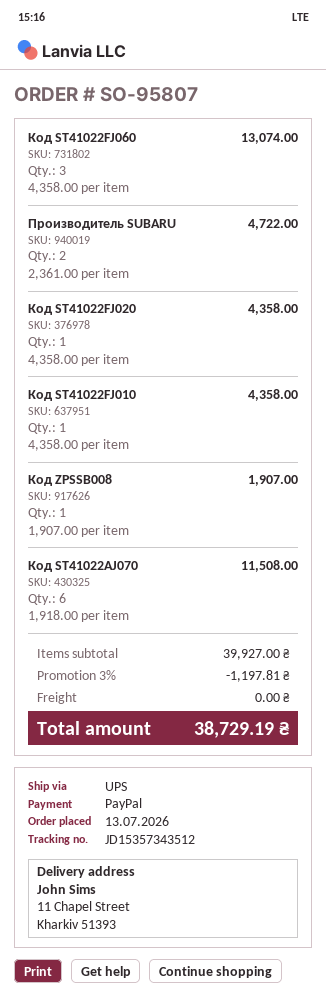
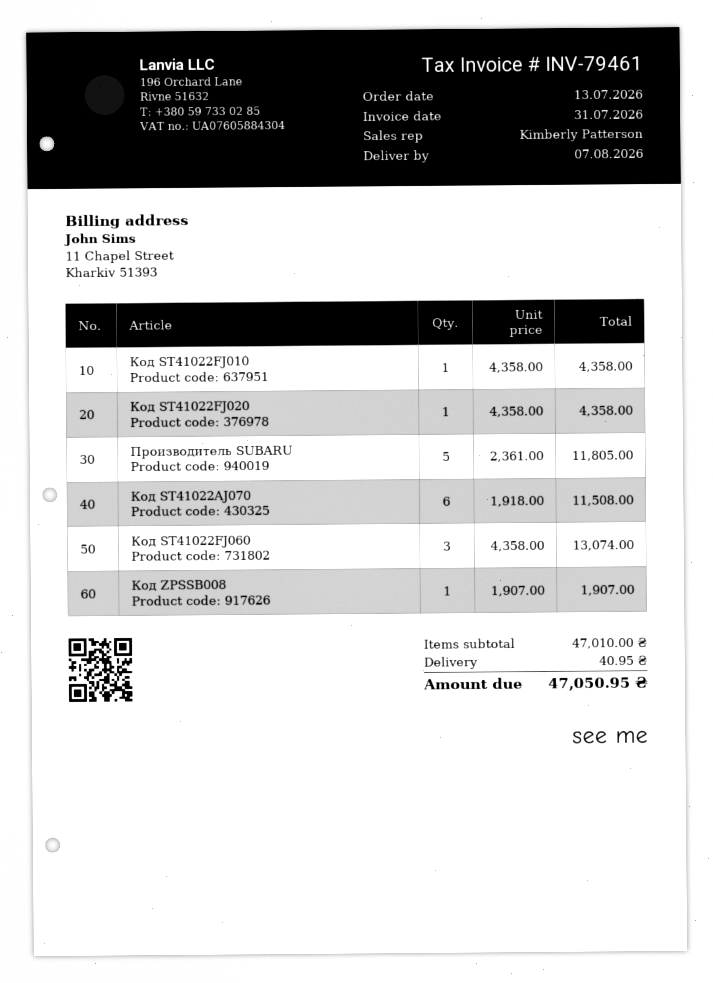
Производитель SUBARU: 2 x 2361.00 = 4722.00 -> 5 x 2361.00 = 11805.00
subtotal: 39927.00 -> 47010.00
discount: 3% = 1197.81 -> none
shipping: 0.00 -> 40.95
total: 38729.19 -> 47050.95

